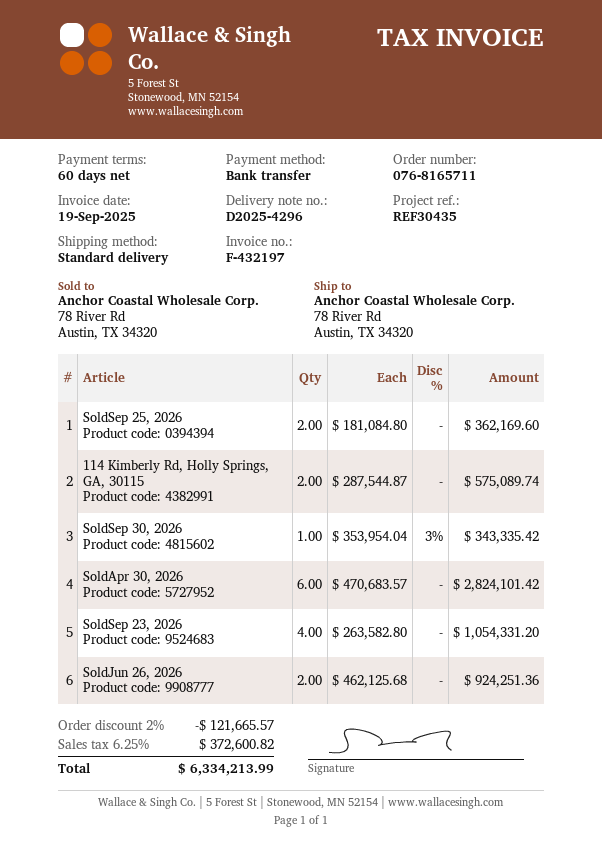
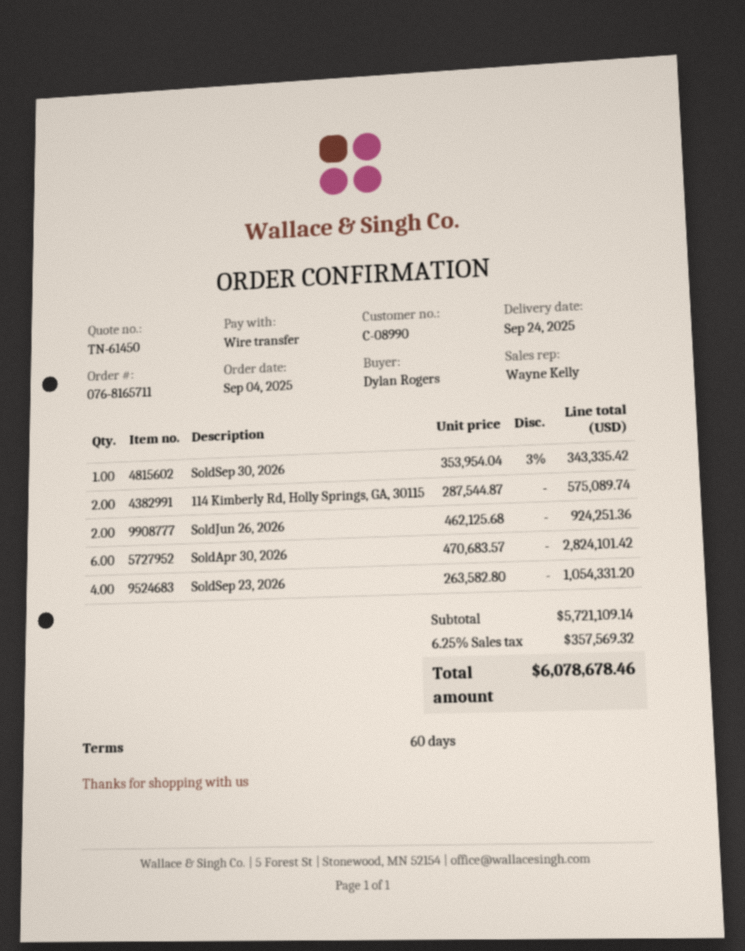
SoldSep 25, 2026: 2 x 181084.80 = 362169.60 -> none
discount: 2% = 121665.57 -> none
tax: 6.25% = 372600.82 -> 6.25% = 357569.32
total: 6334213.99 -> 6078678.46

